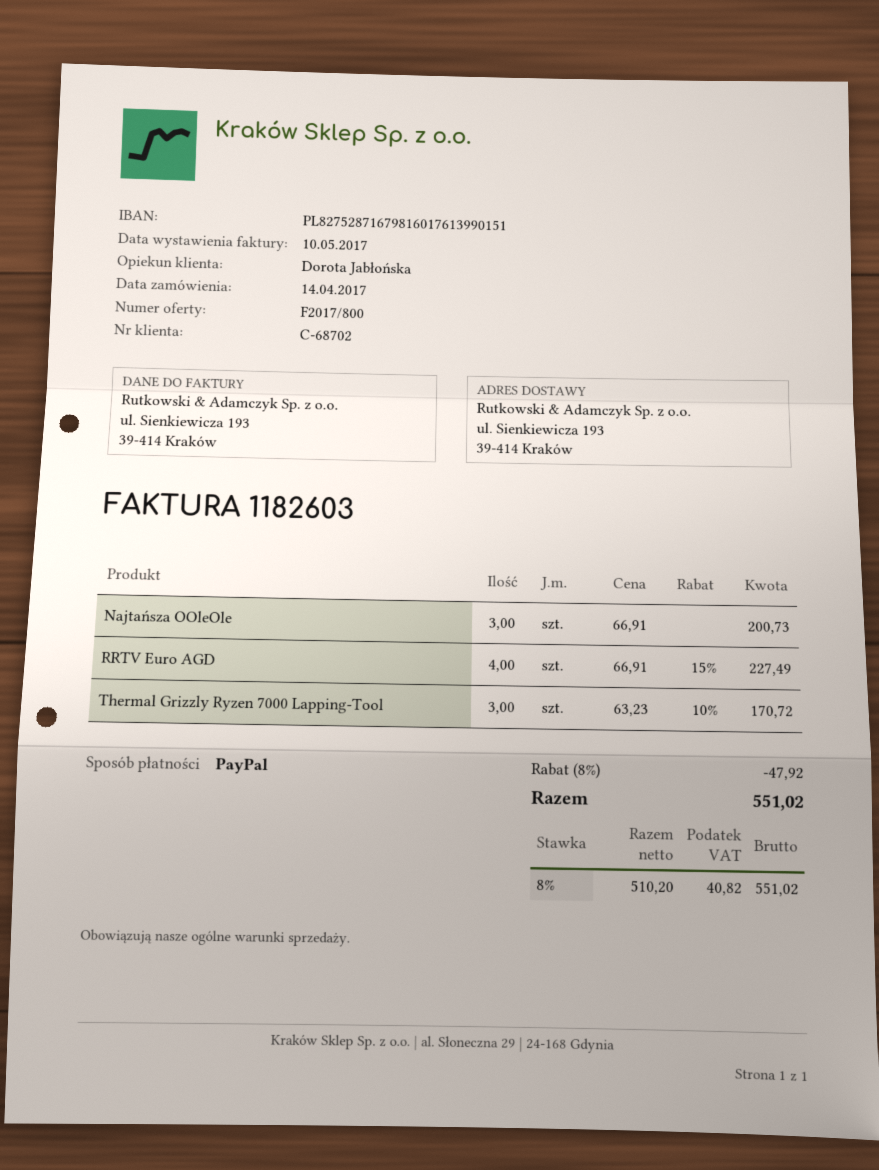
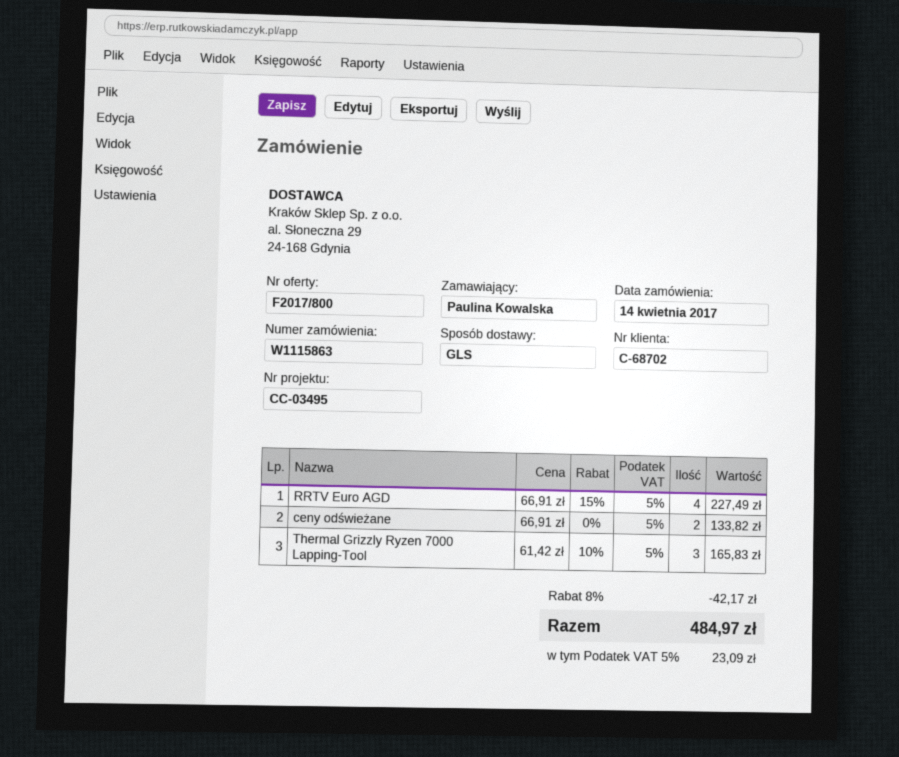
Najtańsza OOleOle: 3 x 66.91 = 200.73 -> none
Thermal Grizzly Ryzen 7000 Lapping-Tool: 3 x 63.23 - 10% = 170.72 -> 3 x 61.42 - 10% = 165.83
ceny odświeżane: none -> 2 x 66.91 = 133.82
discount: 8% = 47.92 -> 8% = 42.17
tax: 8% = 40.82 -> 5% = 23.09
total: 551.02 -> 484.97

